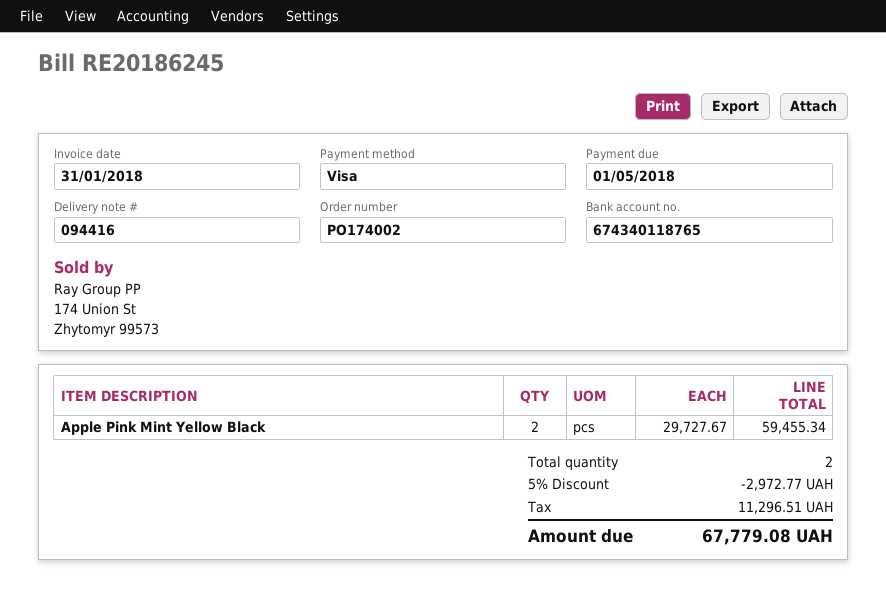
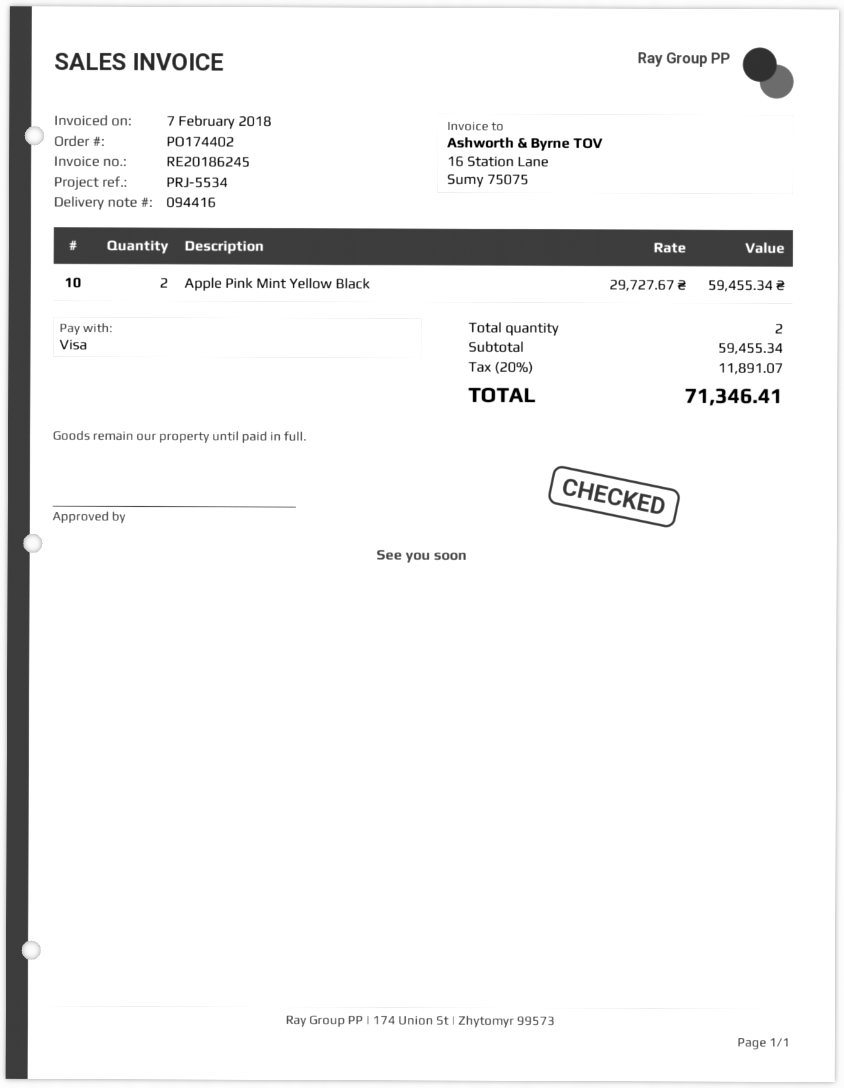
order number: PO174002 -> PO174402
invoice date: 2018-01-31 -> 2018-02-07
discount: 5% = 2972.77 -> none
tax: 11296.51 -> 11891.07
total: 67779.08 -> 71346.41

